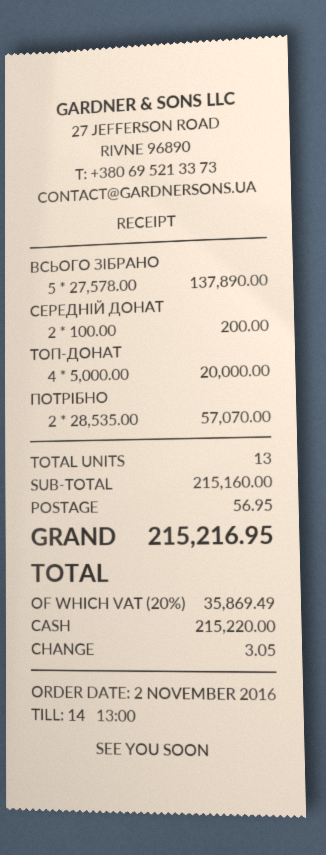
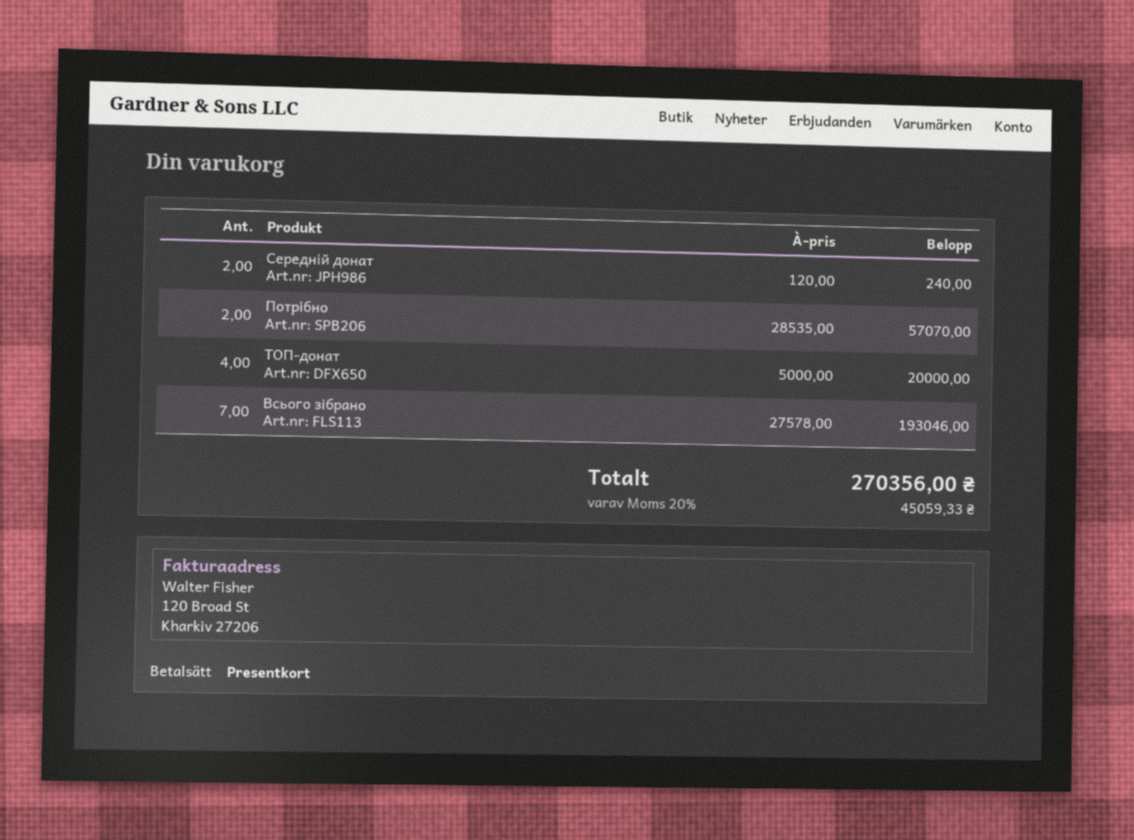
payment method: cash -> gift card
ВСЬОГО ЗІБРАНО: 5 x 27578.00 = 137890.00 -> 7 x 27578.00 = 193046.00
СЕРЕДНІЙ ДОНАТ: 2 x 100.00 = 200.00 -> 2 x 120.00 = 240.00
shipping: 56.95 -> none
tax: 20% = 35869.49 -> 20% = 45059.33
total: 215216.95 -> 270356.00

